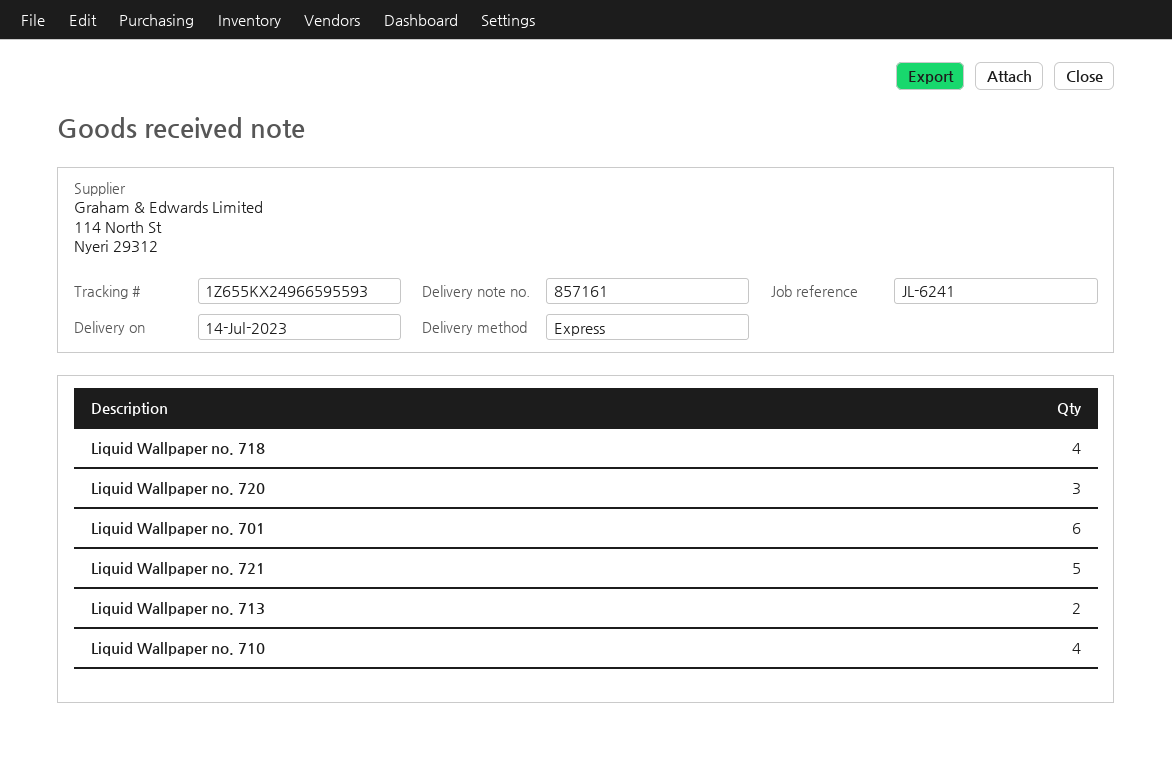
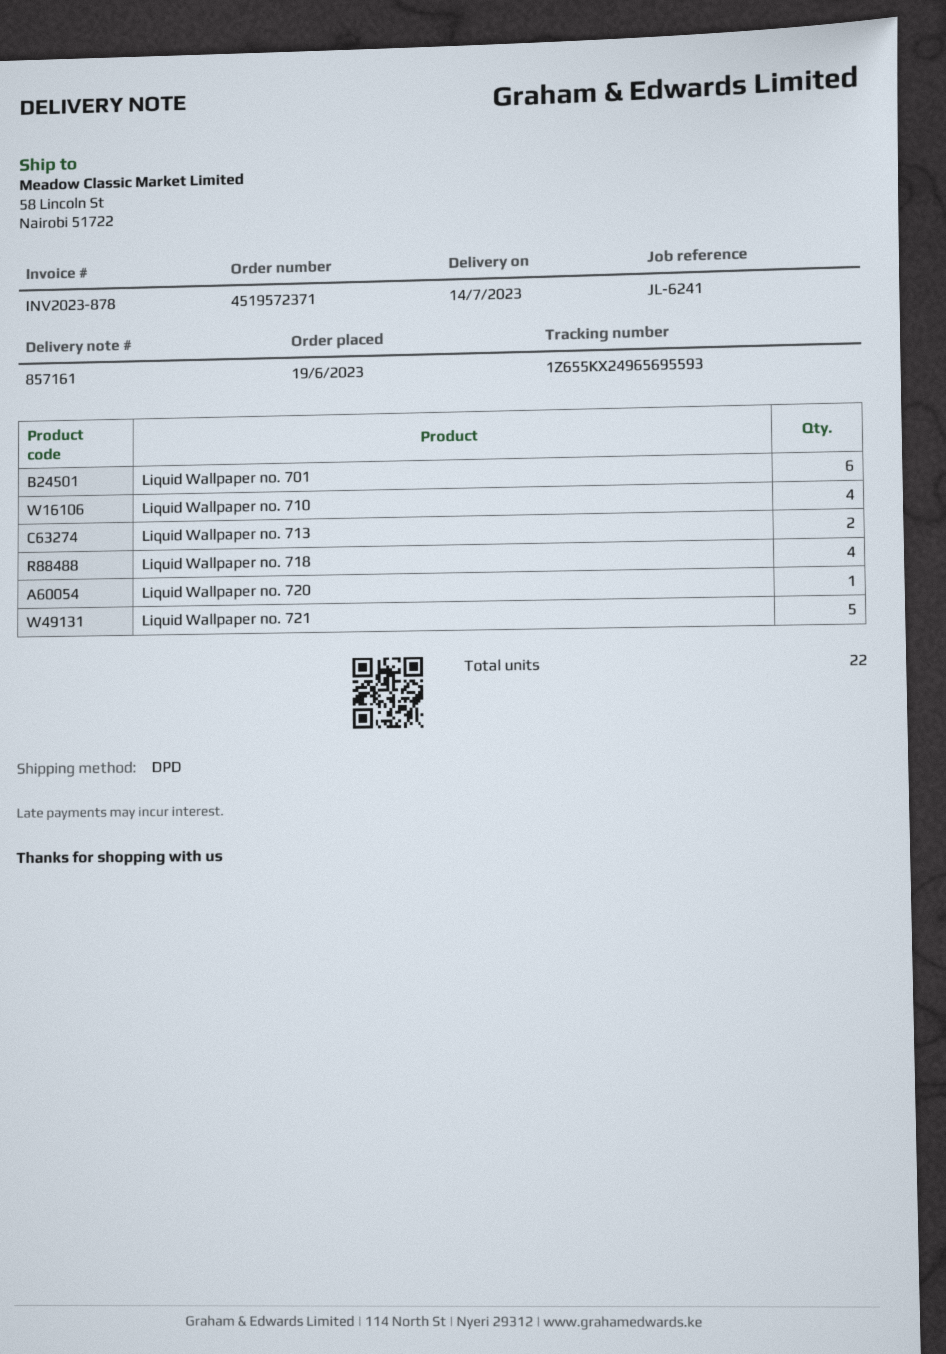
shipping method: express -> DPD
tracking number: 1Z655KX24966595593 -> 1Z655KX24965695593
Liquid Wallpaper no. 720: 3 -> 1

